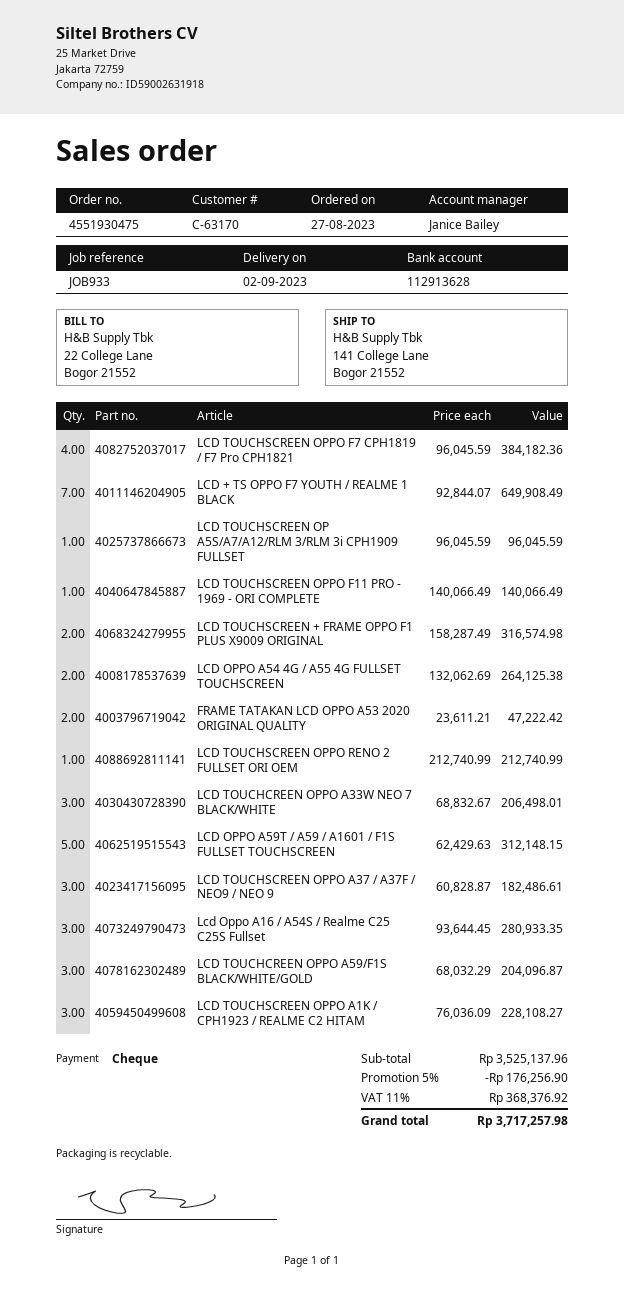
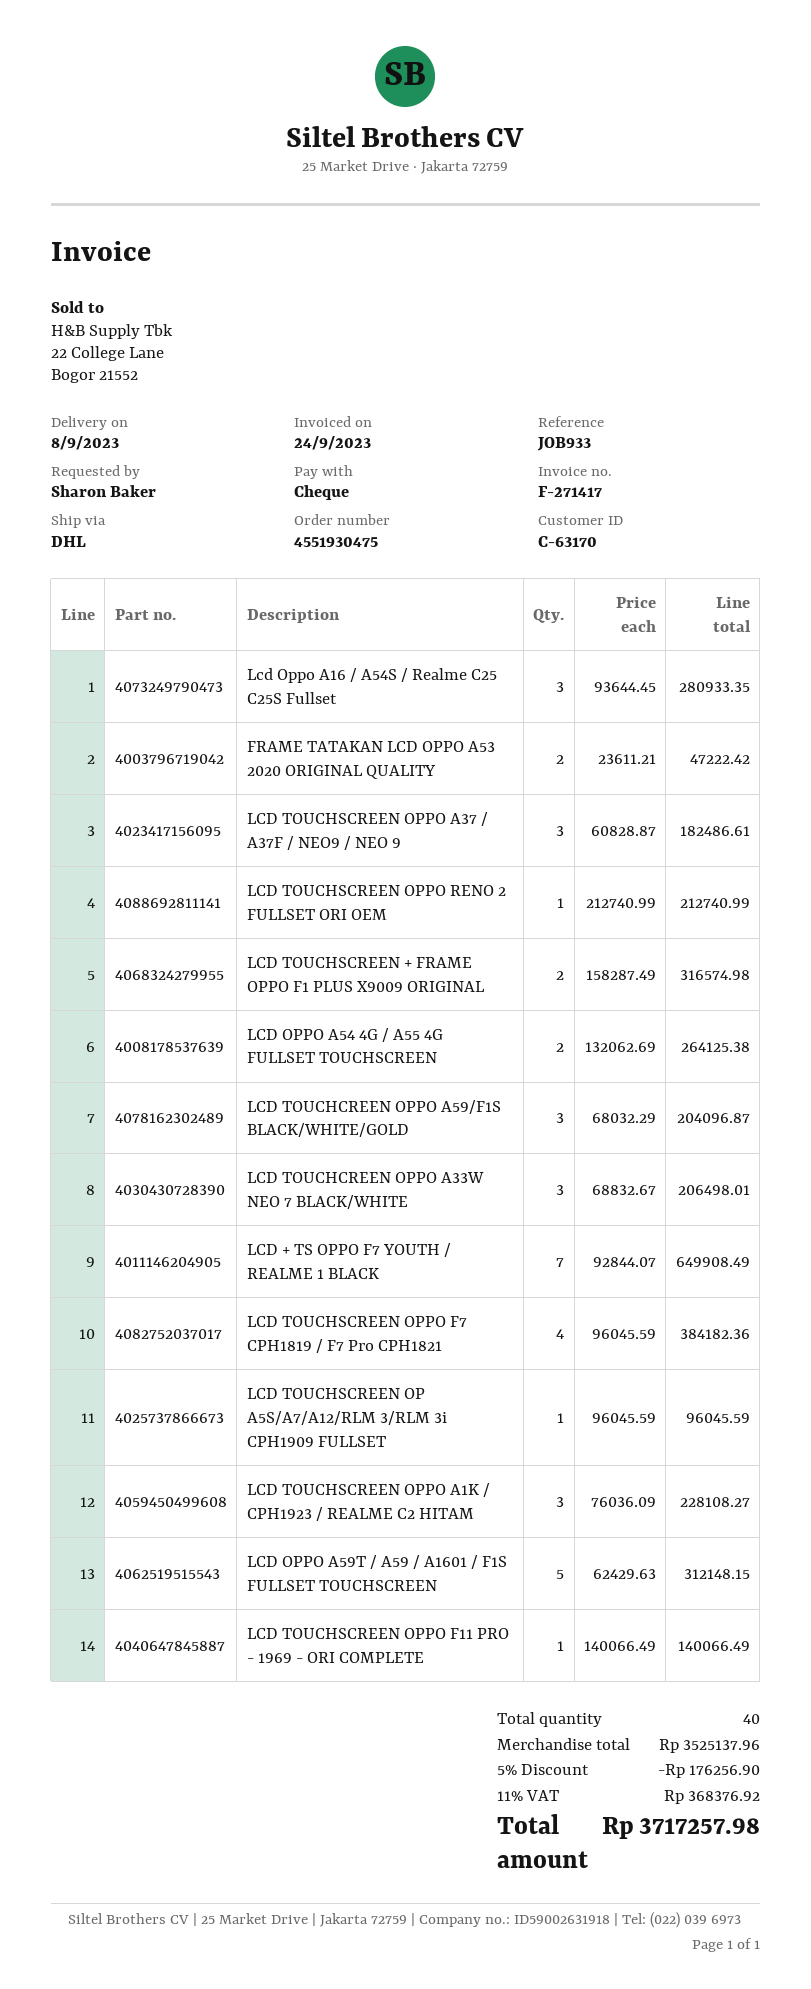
delivery date: 2023-09-02 -> 2023-09-08

